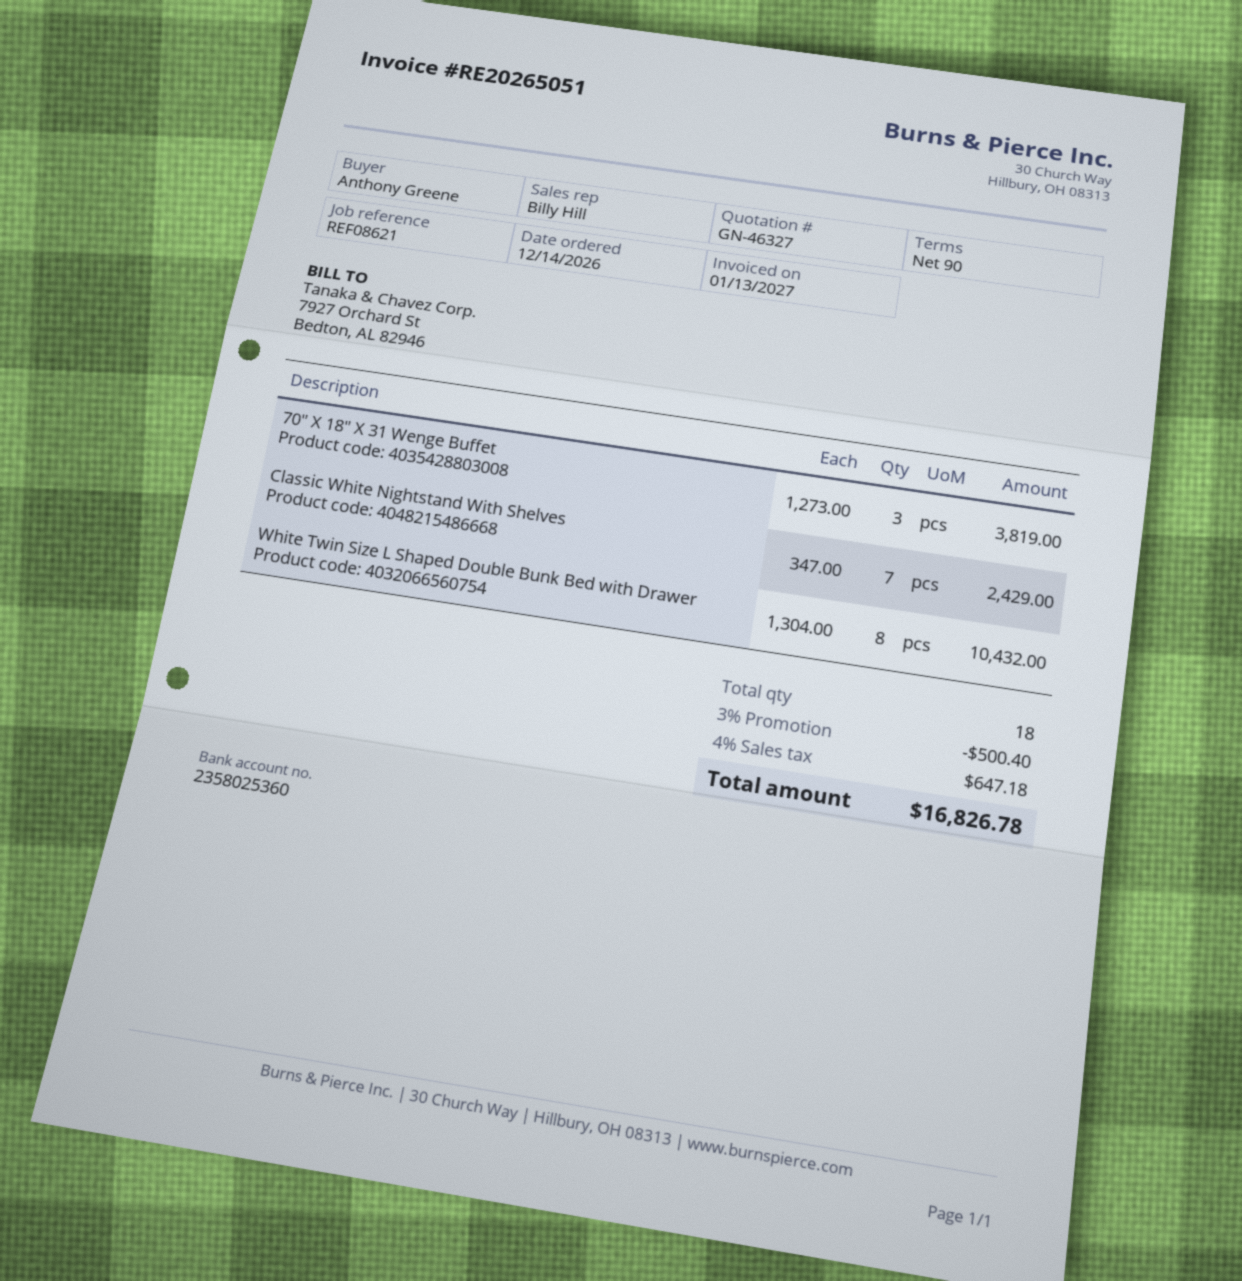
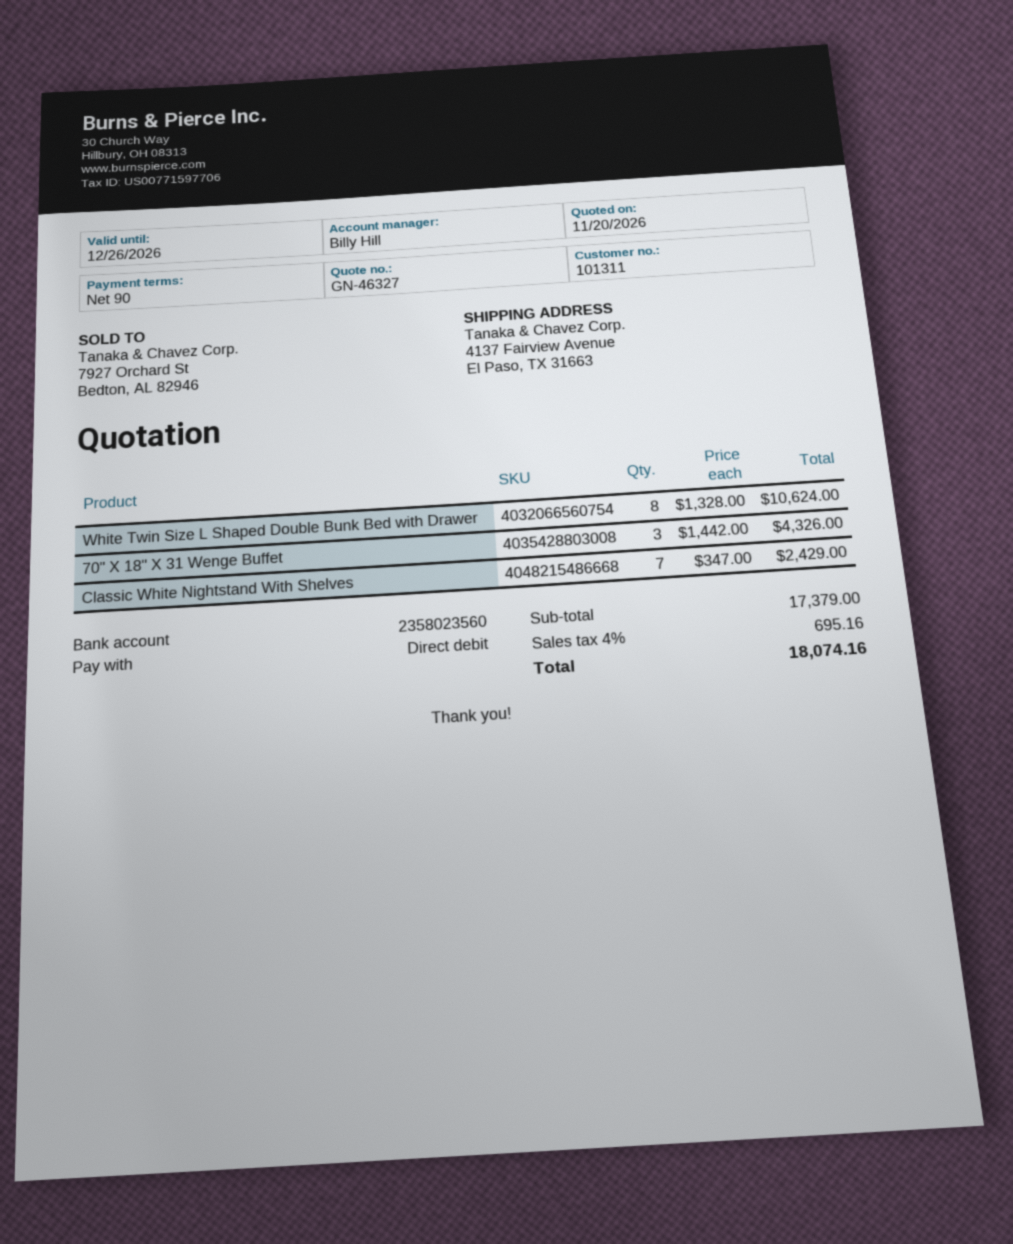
bank account: 2358025360 -> 2358023560
70" X 18" X 31 Wenge Buffet: 3 x 1273.00 = 3819.00 -> 3 x 1442.00 = 4326.00
White Twin Size L Shaped Double Bunk Bed with Drawer: 8 x 1304.00 = 10432.00 -> 8 x 1328.00 = 10624.00
discount: 3% = 500.40 -> none
tax: 4% = 647.18 -> 4% = 695.16
total: 16826.78 -> 18074.16

